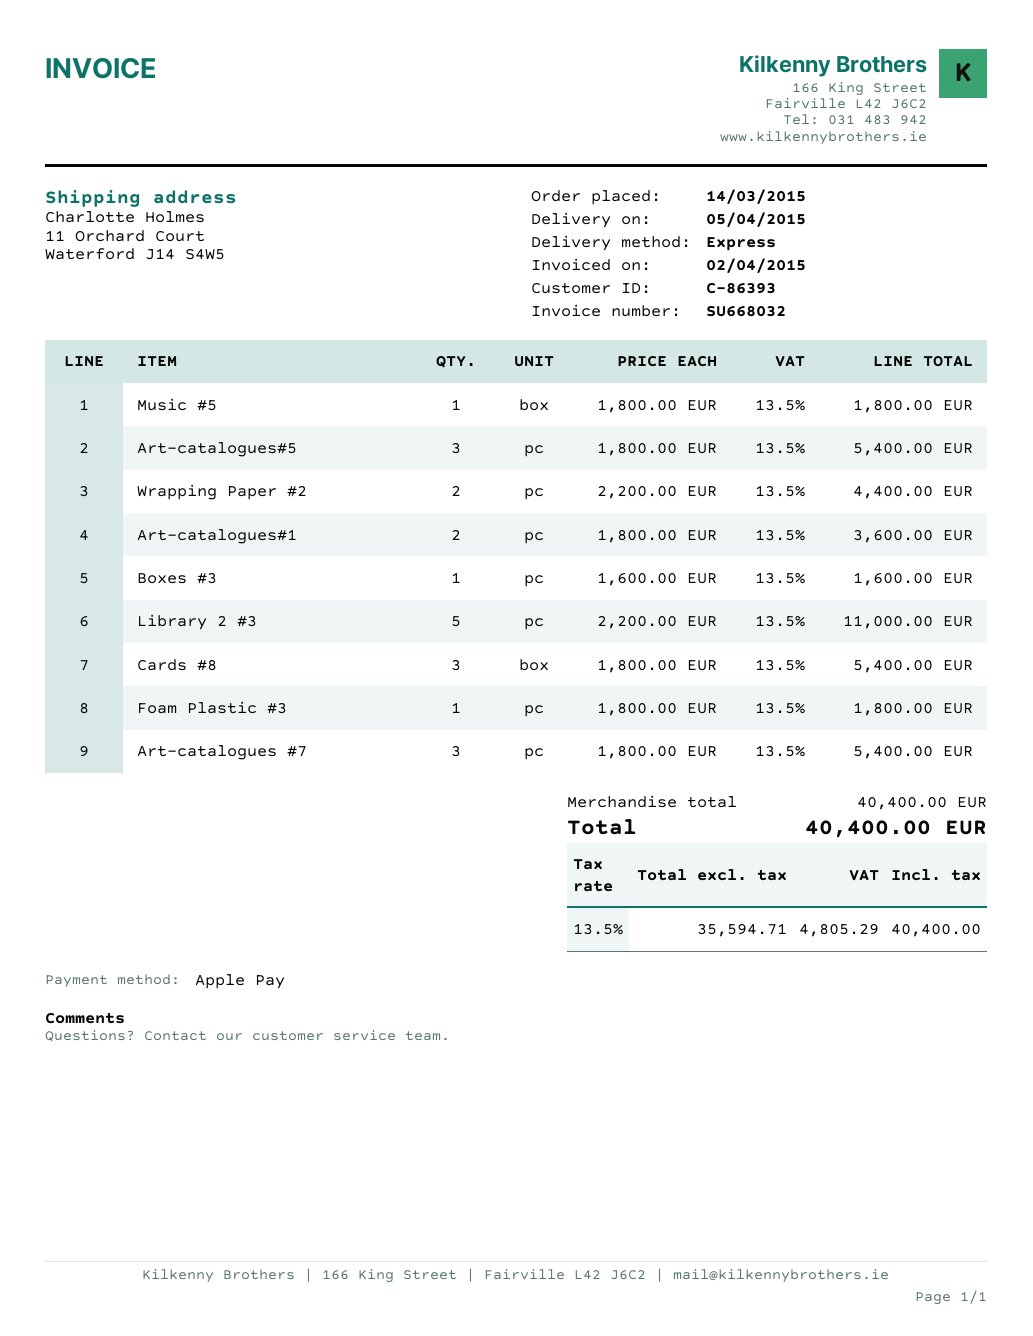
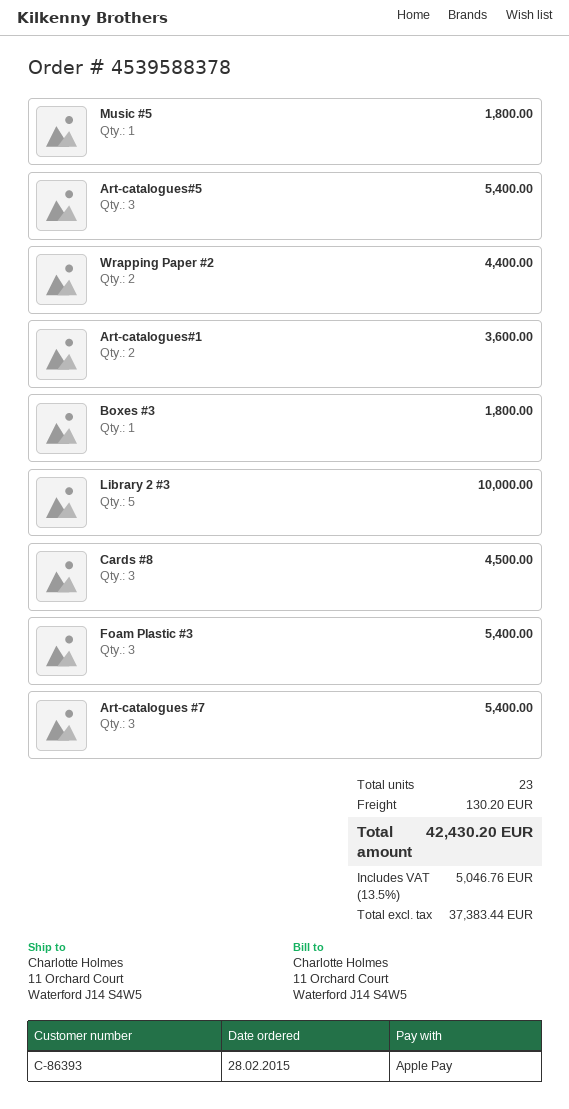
order date: 2015-03-14 -> 2015-02-28
Boxes #3: 1 for 1600.00 -> 1 for 1800.00
Library 2 #3: 5 for 11000.00 -> 5 for 10000.00
Cards #8: 3 for 5400.00 -> 3 for 4500.00
Foam Plastic #3: 1 for 1800.00 -> 3 for 5400.00
shipping: none -> 130.20
net: 35594.71 -> 37383.44
tax: 13.5% = 4805.29 -> 13.5% = 5046.76
total: 40400.00 -> 42430.20

